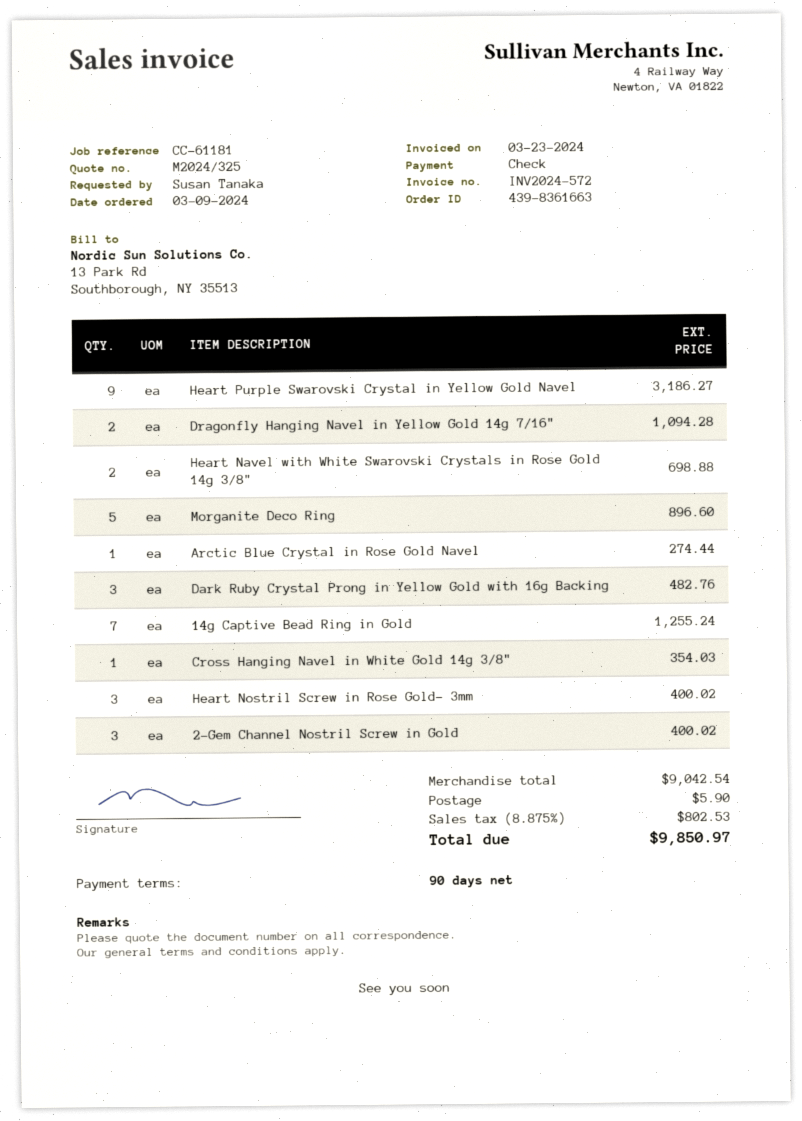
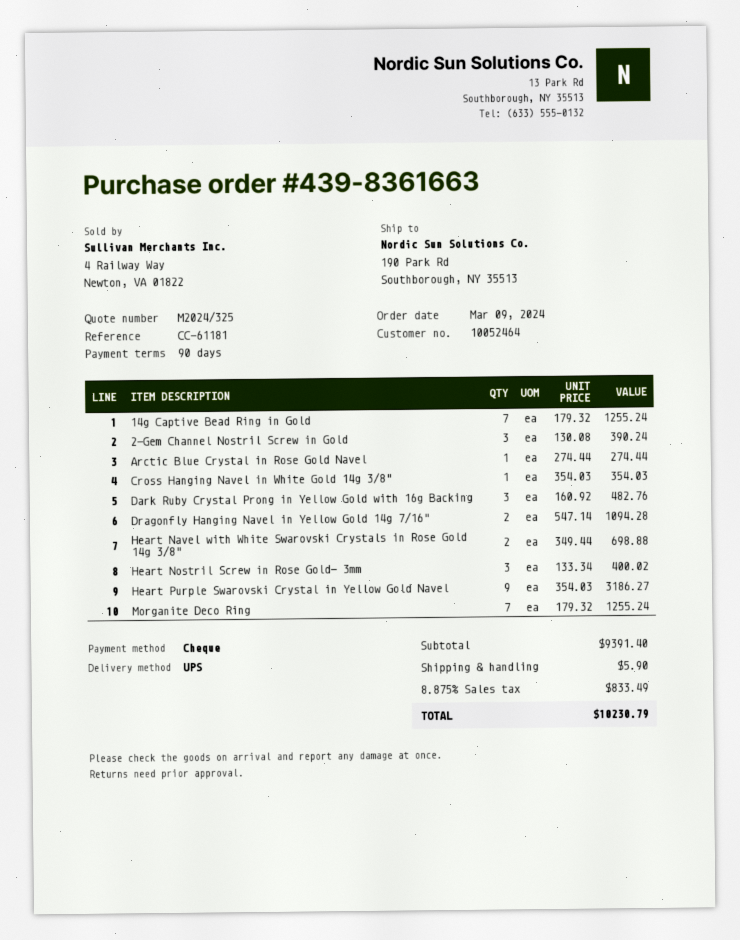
Morganite Deco Ring: 5 for 896.60 -> 7 for 1255.24
2-Gem Channel Nostril Screw in Gold: 3 for 400.02 -> 3 for 390.24
subtotal: 9042.54 -> 9391.40
tax: 8.875% = 802.53 -> 8.875% = 833.49
total: 9850.97 -> 10230.79

